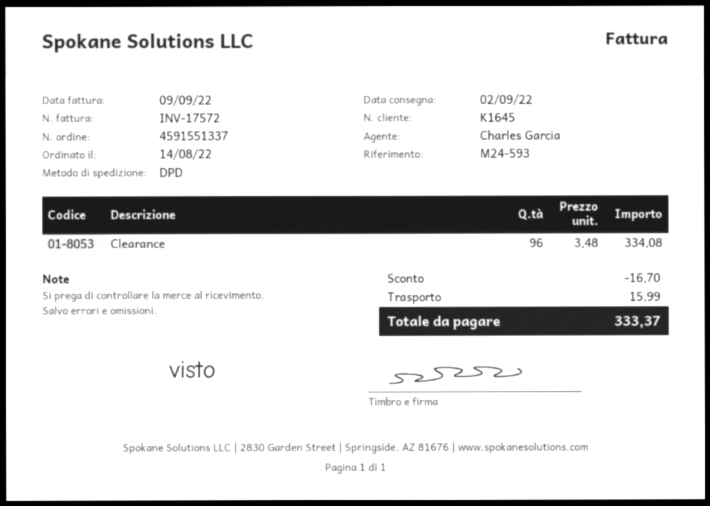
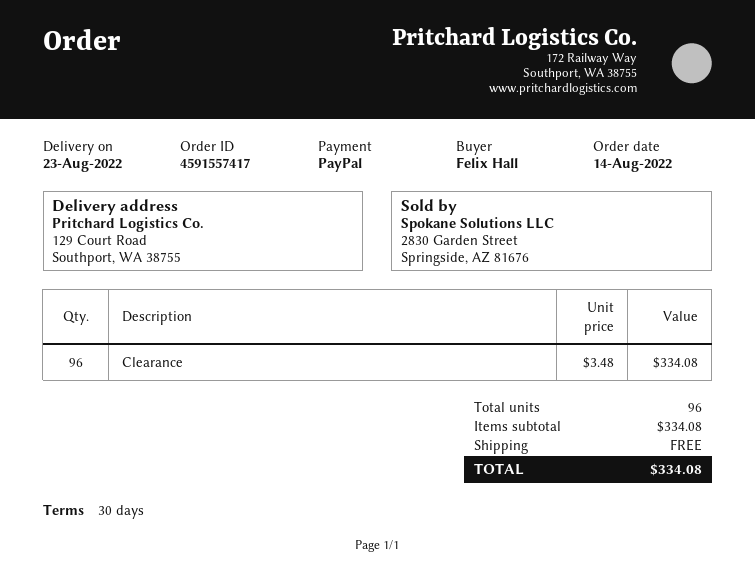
order number: 4591551337 -> 4591557417
delivery date: 2022-09-02 -> 2022-08-23
discount: 16.70 -> none
shipping: 15.99 -> 0.00
total: 333.37 -> 334.08

